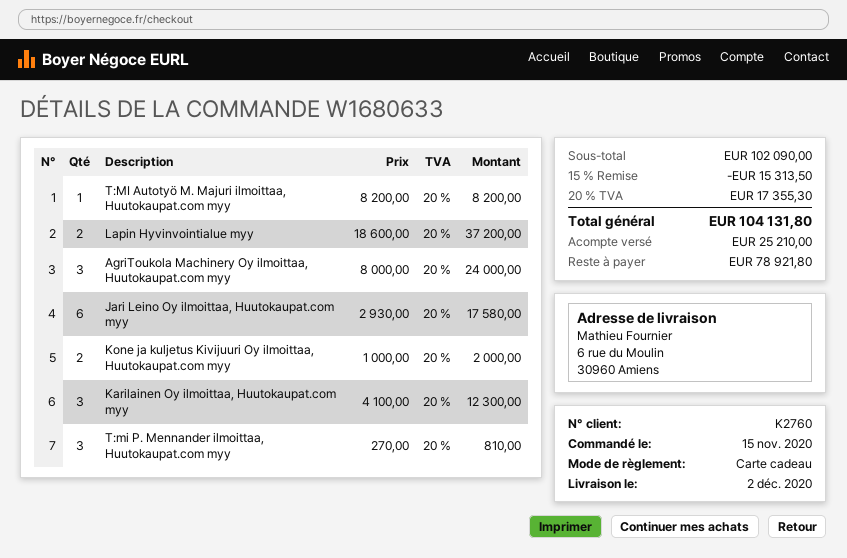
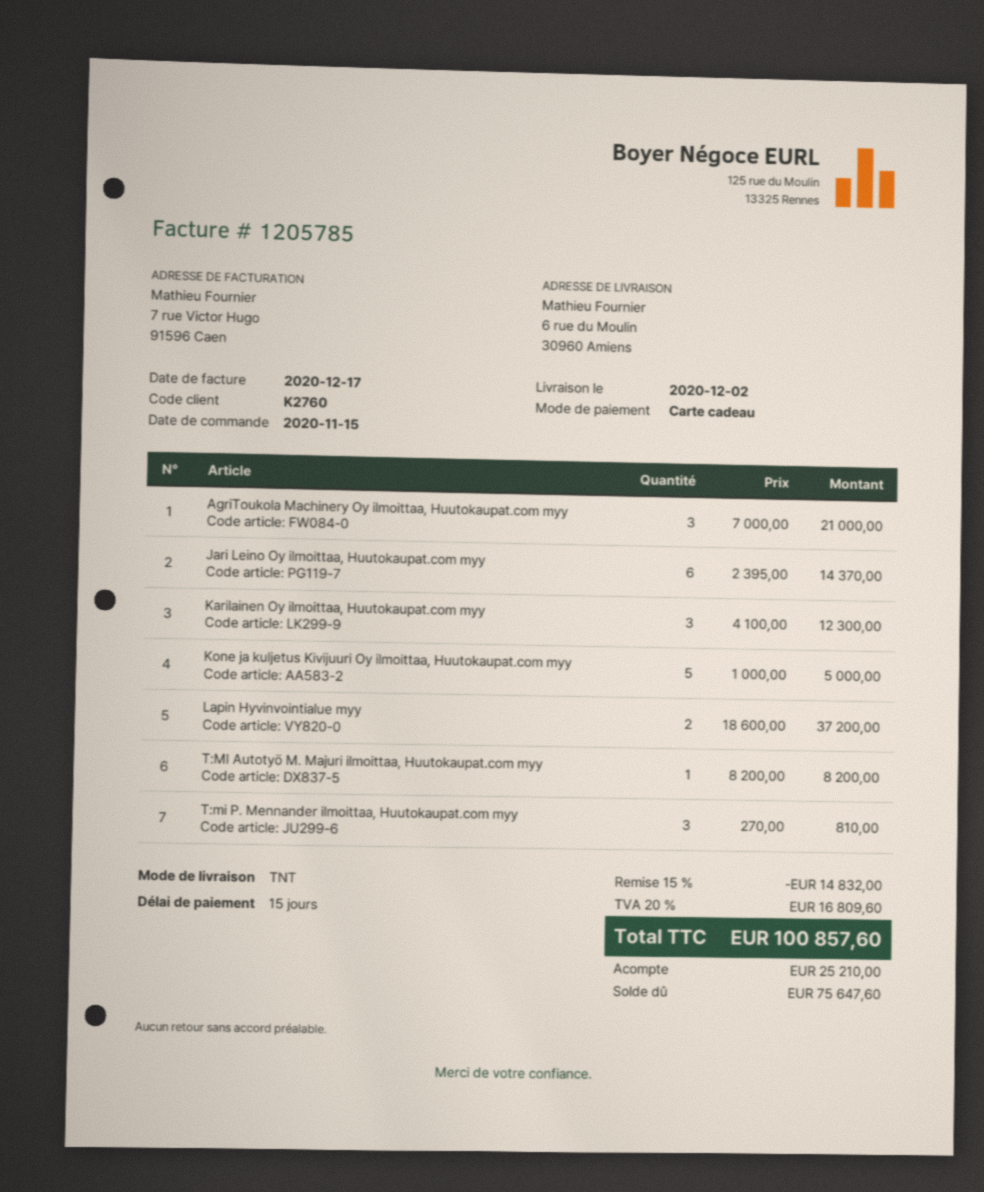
AgriToukola Machinery Oy ilmoittaa, Huutokaupat.com myy: 3 x 8000.00 = 24000.00 -> 3 x 7000.00 = 21000.00
Jari Leino Oy ilmoittaa, Huutokaupat.com myy: 6 x 2930.00 = 17580.00 -> 6 x 2395.00 = 14370.00
Kone ja kuljetus Kivijuuri Oy ilmoittaa, Huutokaupat.com myy: 2 x 1000.00 = 2000.00 -> 5 x 1000.00 = 5000.00
discount: 15% = 15313.50 -> 15% = 14832.00
tax: 20% = 17355.30 -> 20% = 16809.60
total: 104131.80 -> 100857.60
balance: 78921.80 -> 75647.60

